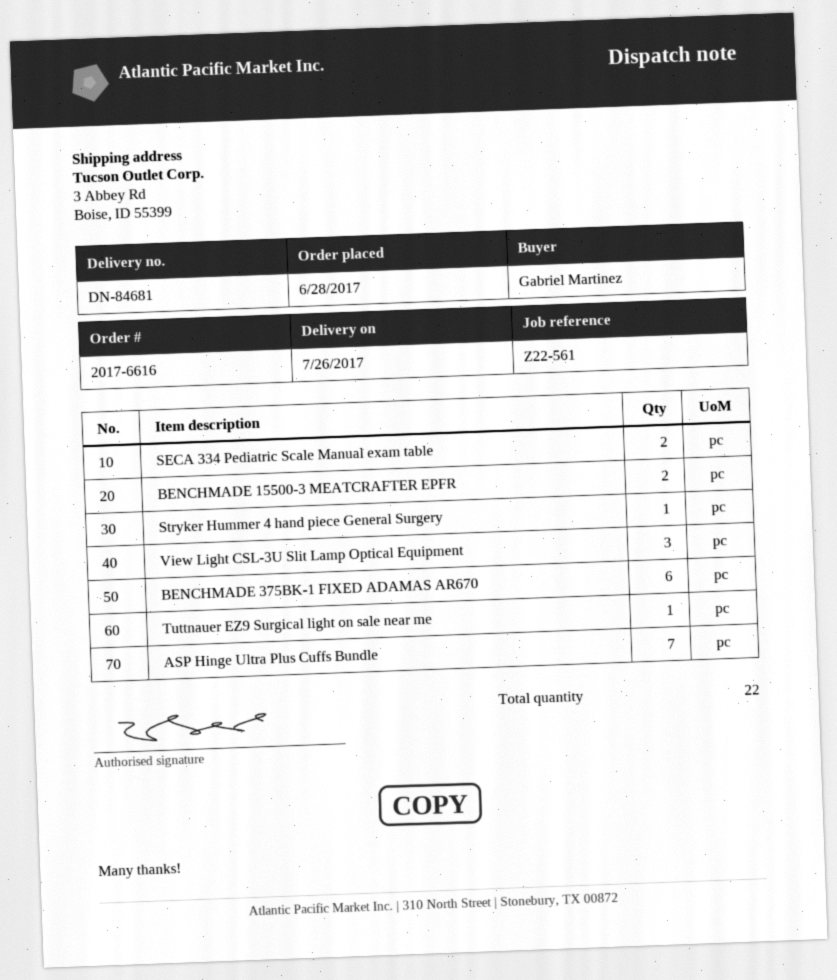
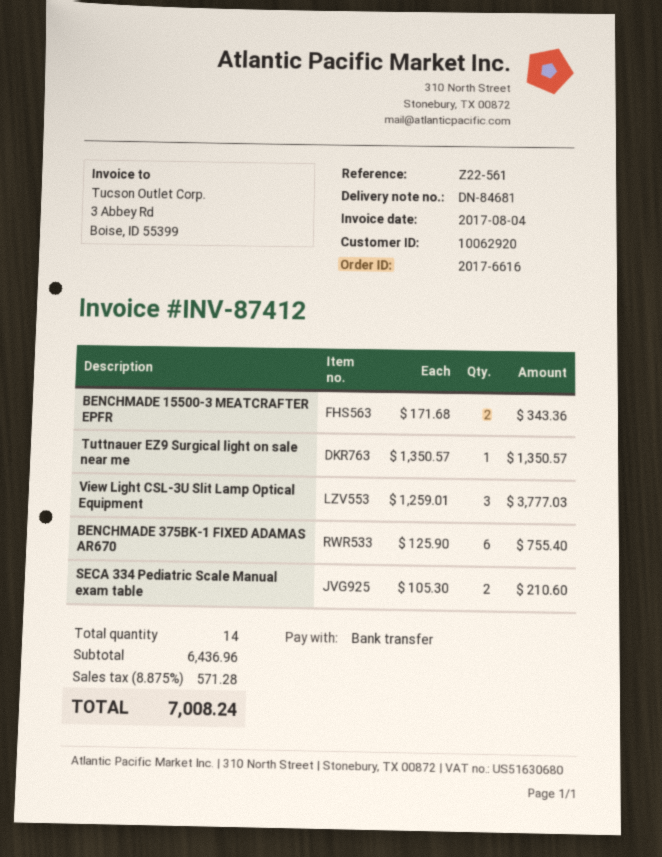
Stryker Hummer 4 hand piece General Surgery: 1 -> none
ASP Hinge Ultra Plus Cuffs Bundle: 7 -> none
total quantity: 22 -> 14

